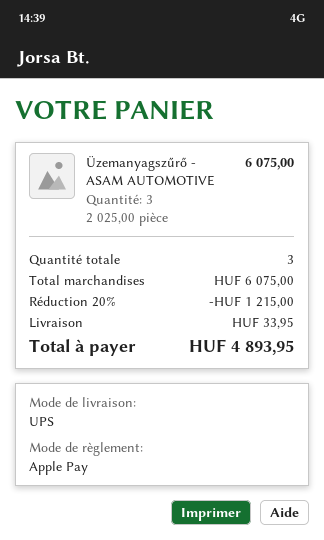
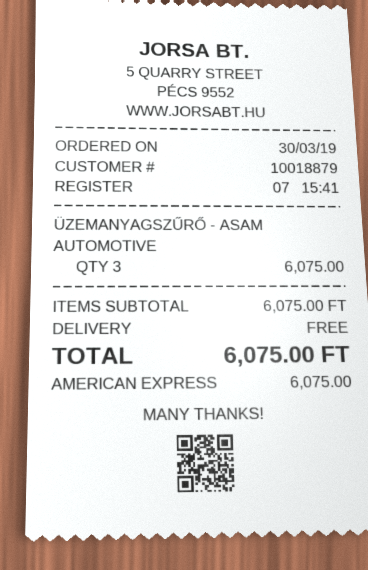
payment method: Apple Pay -> American Express
discount: 20% = 1215.00 -> none
shipping: 33.95 -> 0.00
total: 4893.95 -> 6075.00

